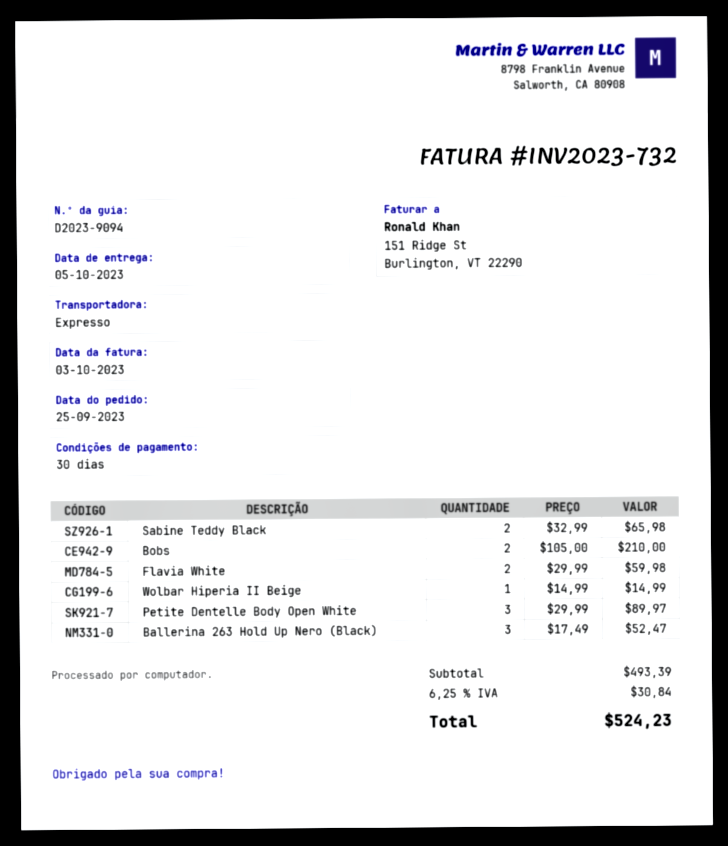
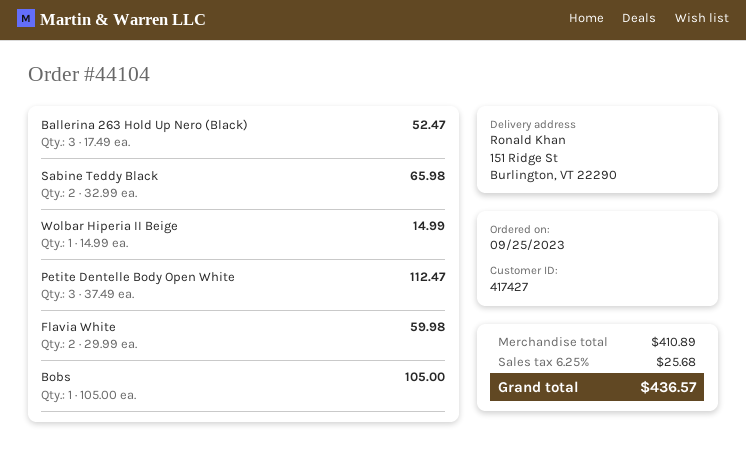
Bobs: 2 x 105.00 = 210.00 -> 1 x 105.00 = 105.00
Petite Dentelle Body Open White: 3 x 29.99 = 89.97 -> 3 x 37.49 = 112.47
subtotal: 493.39 -> 410.89
tax: 6.25% = 30.84 -> 6.25% = 25.68
total: 524.23 -> 436.57

